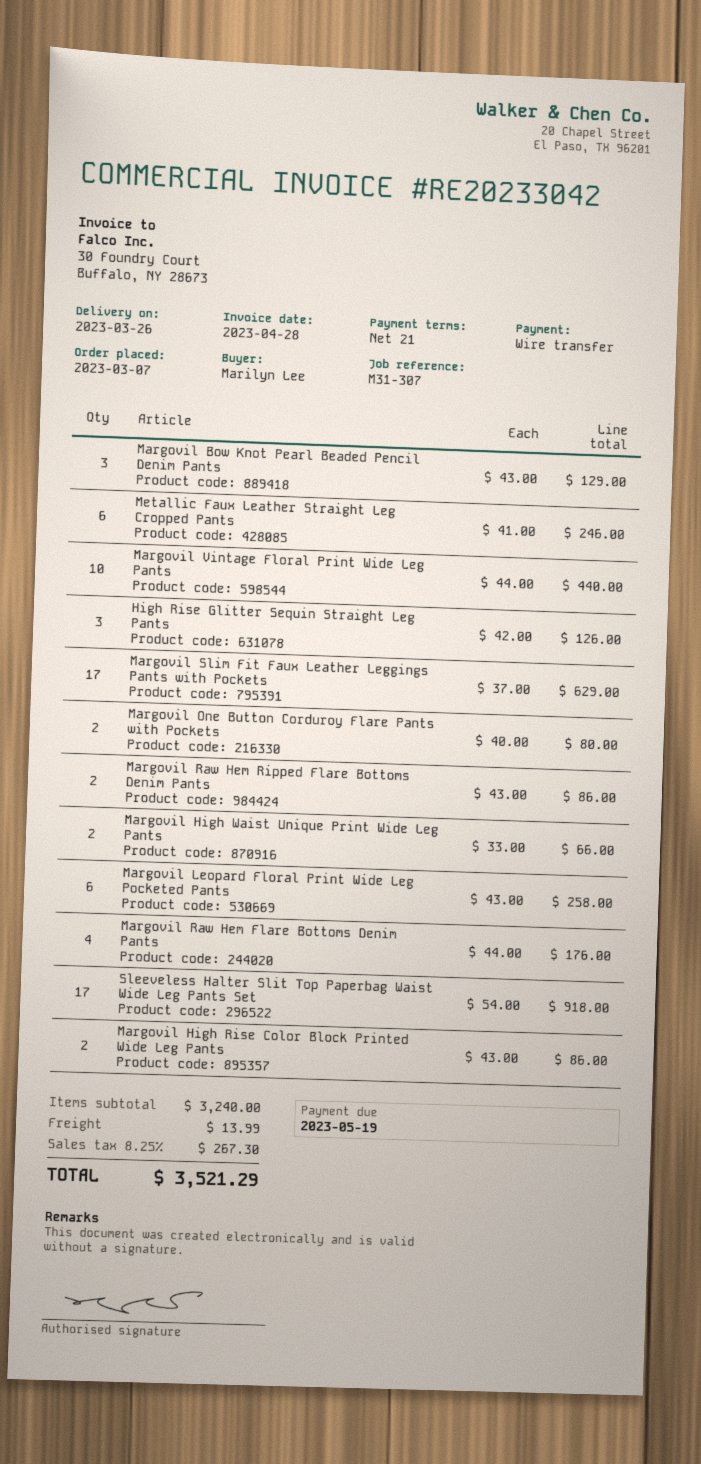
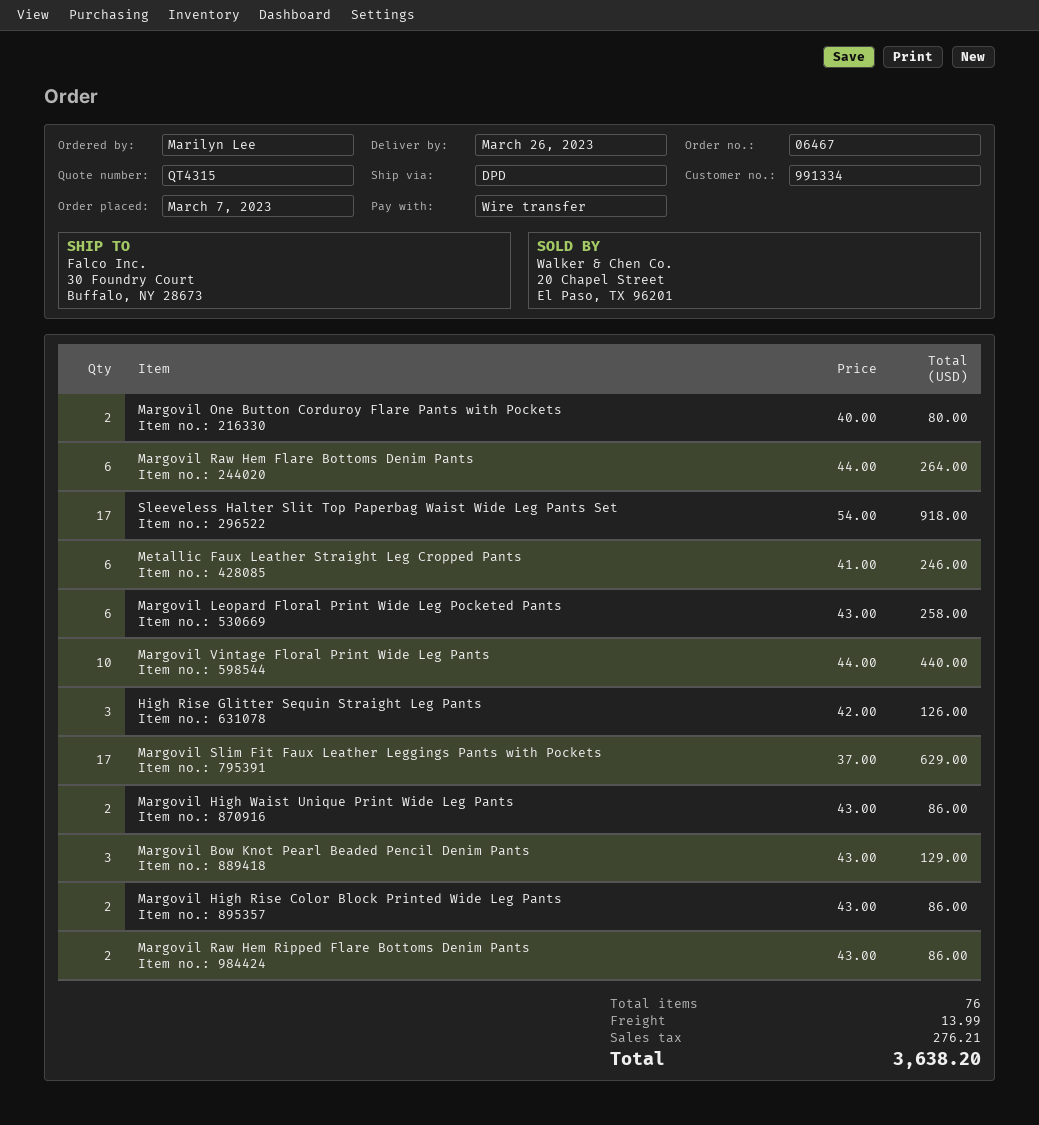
Margovil High Waist Unique Print Wide Leg Pants: 2 x 33.00 = 66.00 -> 2 x 43.00 = 86.00
Margovil Raw Hem Flare Bottoms Denim Pants: 4 x 44.00 = 176.00 -> 6 x 44.00 = 264.00
tax: 267.30 -> 276.21
total: 3521.29 -> 3638.20

